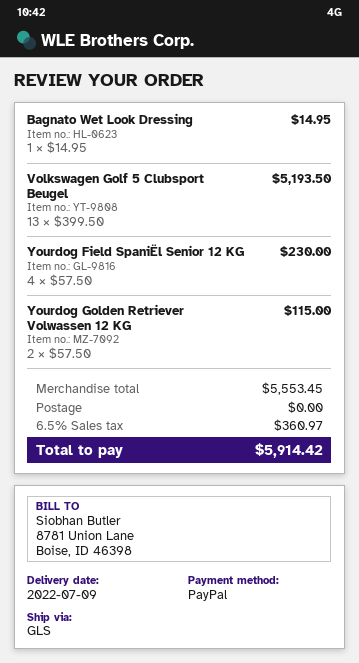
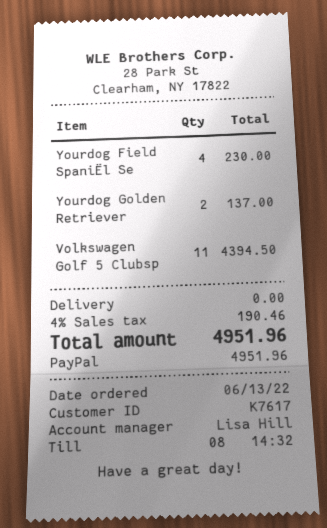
Bagnato Wet Look Dressing: 1 for 14.95 -> none
Volkswagen Golf 5 Clubsport Beugel: 13 for 5193.50 -> 11 for 4394.50
Yourdog Golden Retriever Volwassen 12 KG: 2 for 115.00 -> 2 for 137.00
tax: 6.5% = 360.97 -> 4% = 190.46
total: 5914.42 -> 4951.96

